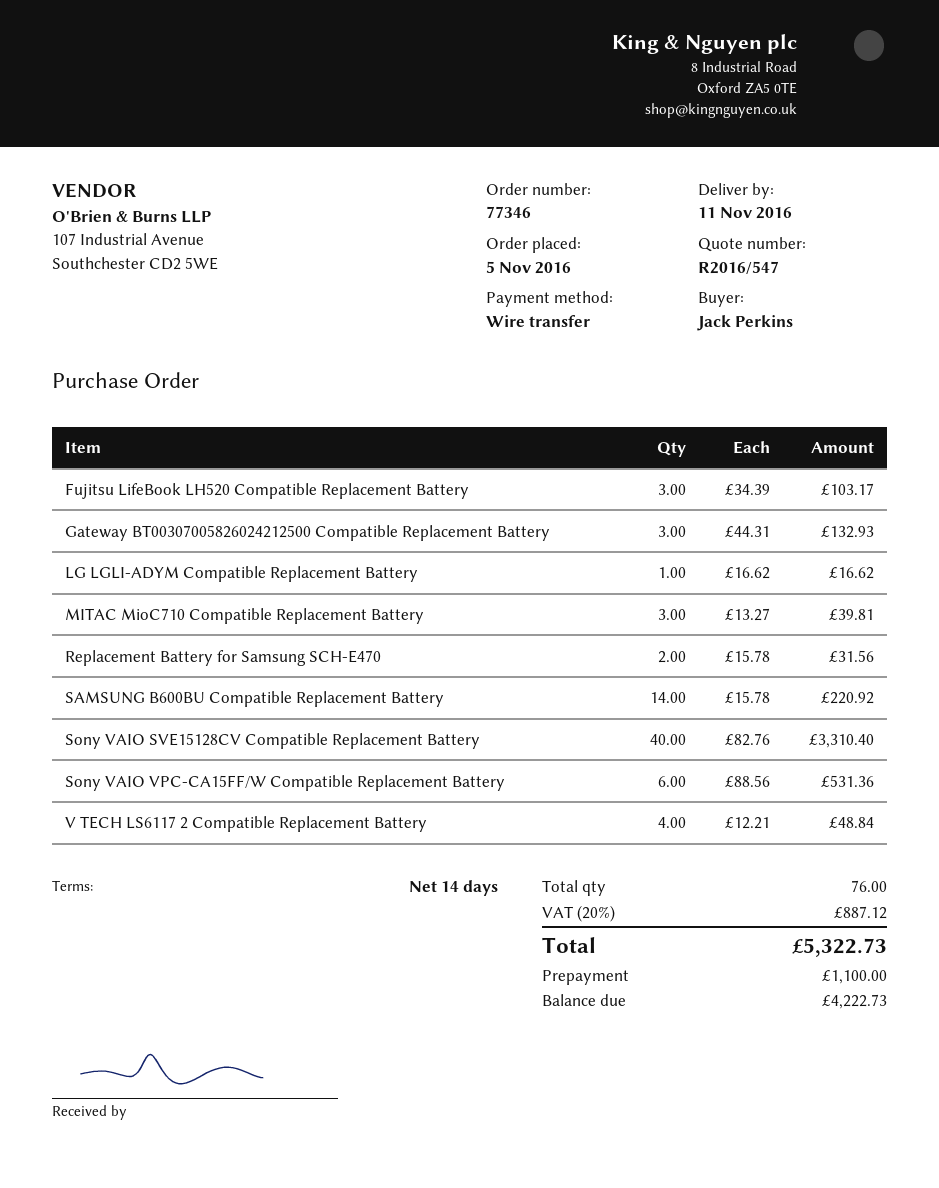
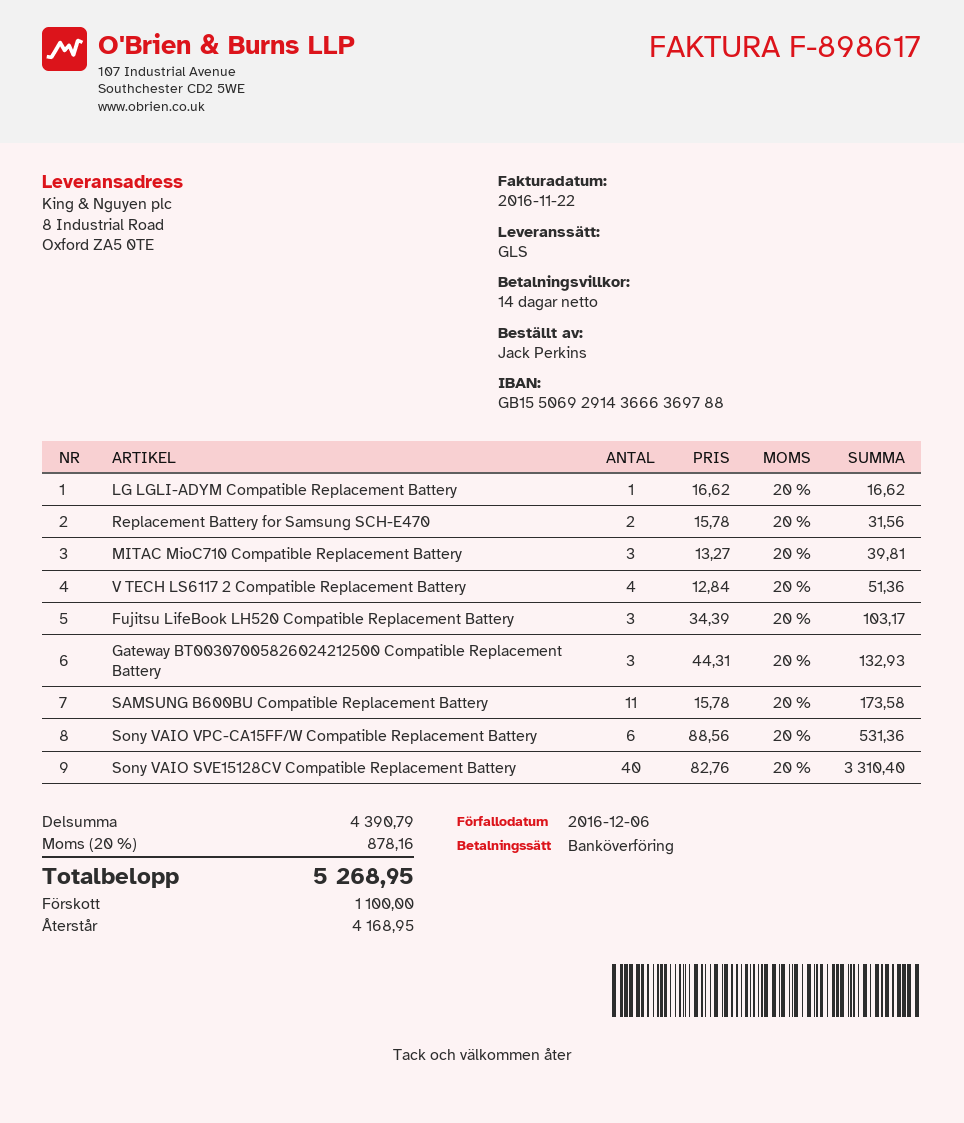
SAMSUNG B600BU Compatible Replacement Battery: 14 x 15.78 = 220.92 -> 11 x 15.78 = 173.58
V TECH LS6117 2 Compatible Replacement Battery: 4 x 12.21 = 48.84 -> 4 x 12.84 = 51.36
tax: 20% = 887.12 -> 20% = 878.16
total: 5322.73 -> 5268.95
balance: 4222.73 -> 4168.95

